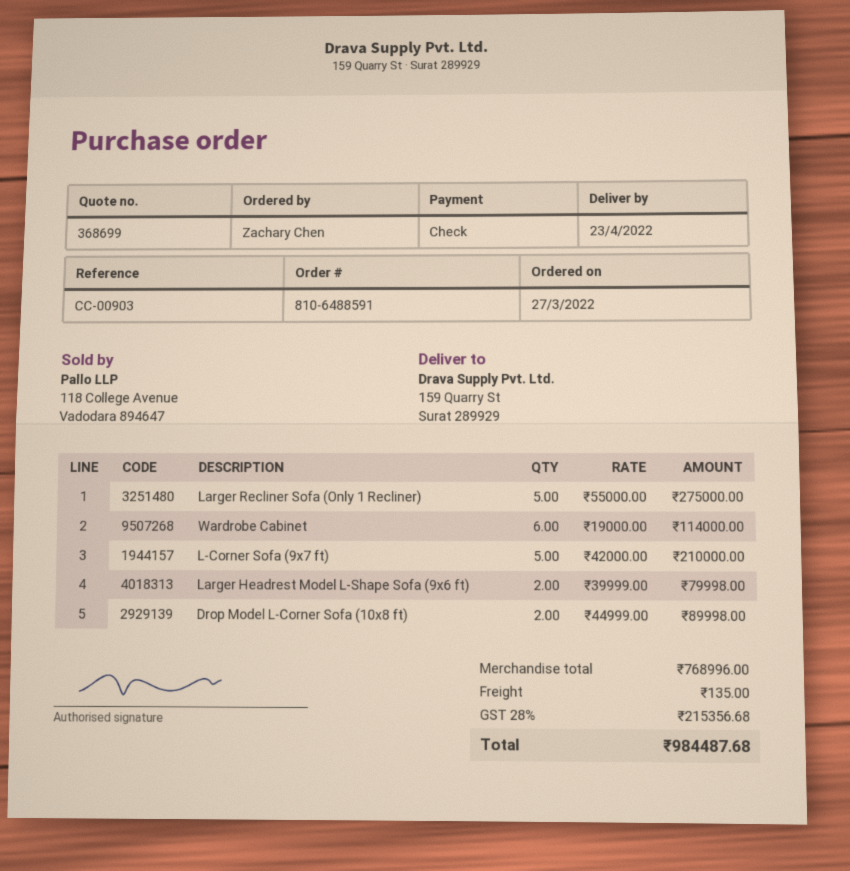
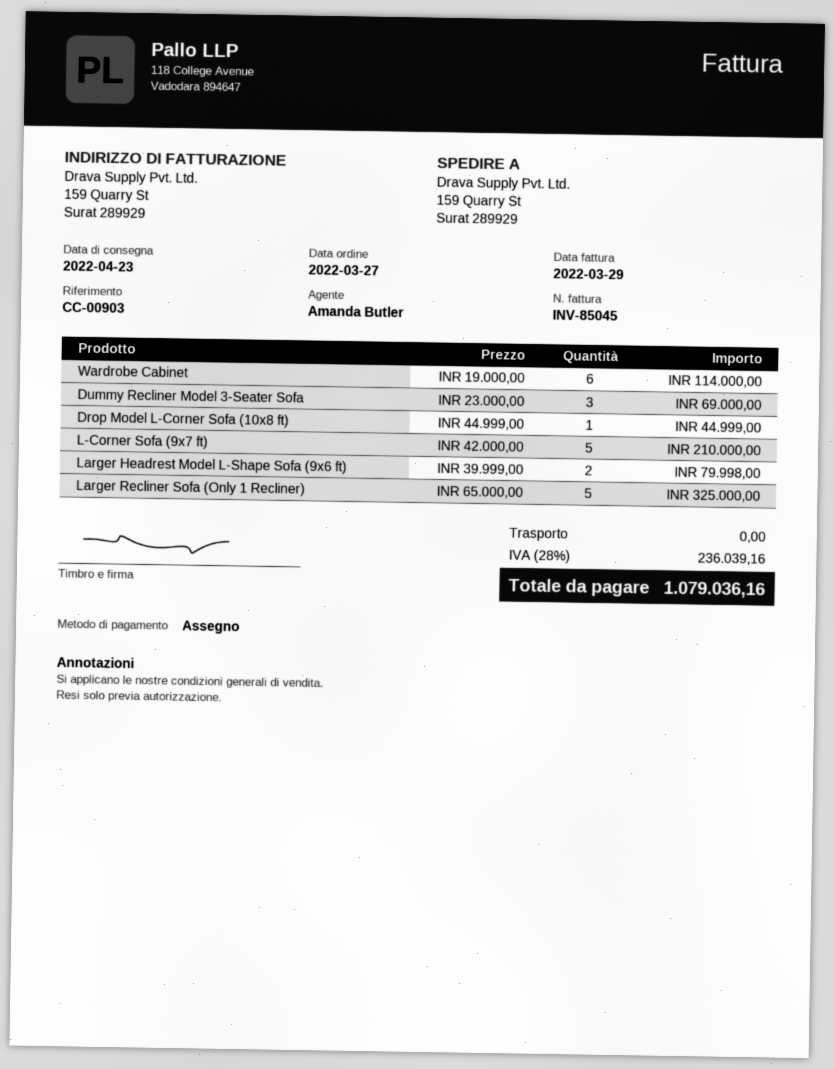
Larger Recliner Sofa (Only 1 Recliner): 5 x 55000.00 = 275000.00 -> 5 x 65000.00 = 325000.00
Drop Model L-Corner Sofa (10x8 ft): 2 x 44999.00 = 89998.00 -> 1 x 44999.00 = 44999.00
Dummy Recliner Model 3-Seater Sofa: none -> 3 x 23000.00 = 69000.00
shipping: 135.00 -> 0.00
tax: 28% = 215356.68 -> 28% = 236039.16
total: 984487.68 -> 1079036.16

